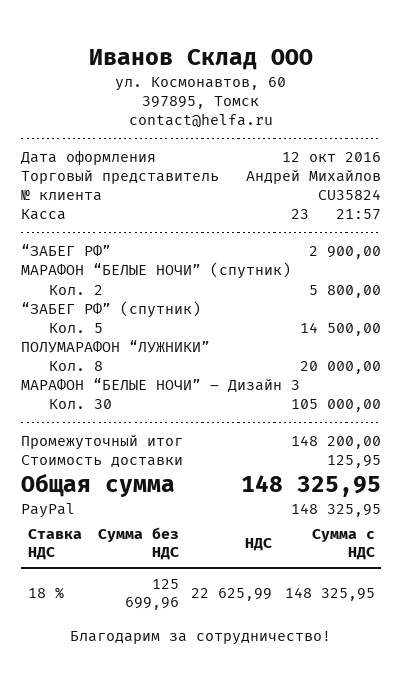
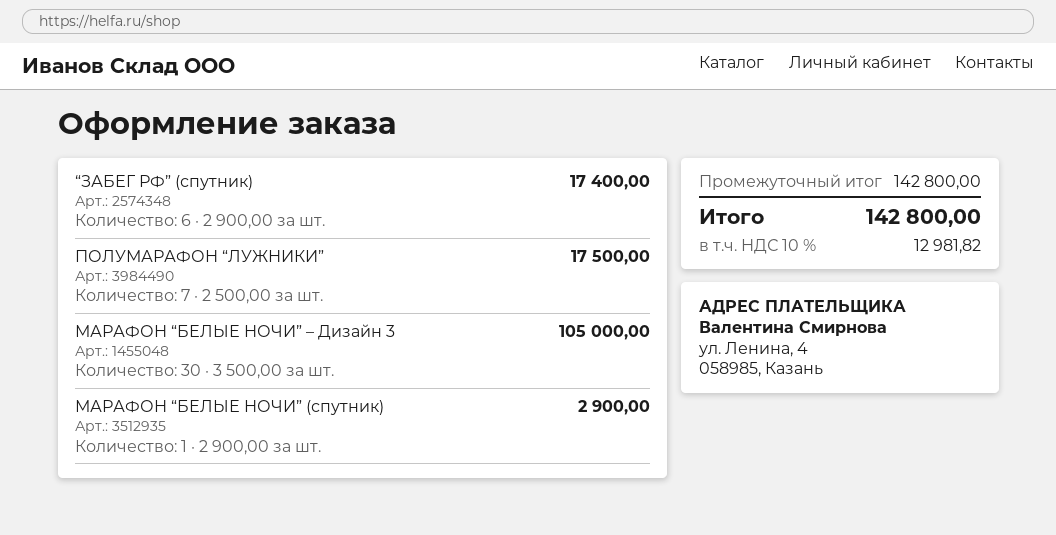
“ЗАБЕГ РФ”: 1 for 2900.00 -> none
МАРАФОН “БЕЛЫЕ НОЧИ” (спутник): 2 for 5800.00 -> 1 for 2900.00
“ЗАБЕГ РФ” (спутник): 5 for 14500.00 -> 6 for 17400.00
ПОЛУМАРАФОН “ЛУЖНИКИ”: 8 for 20000.00 -> 7 for 17500.00
subtotal: 148200.00 -> 142800.00
shipping: 125.95 -> none
tax: 18% = 22625.99 -> 10% = 12981.82
total: 148325.95 -> 142800.00

